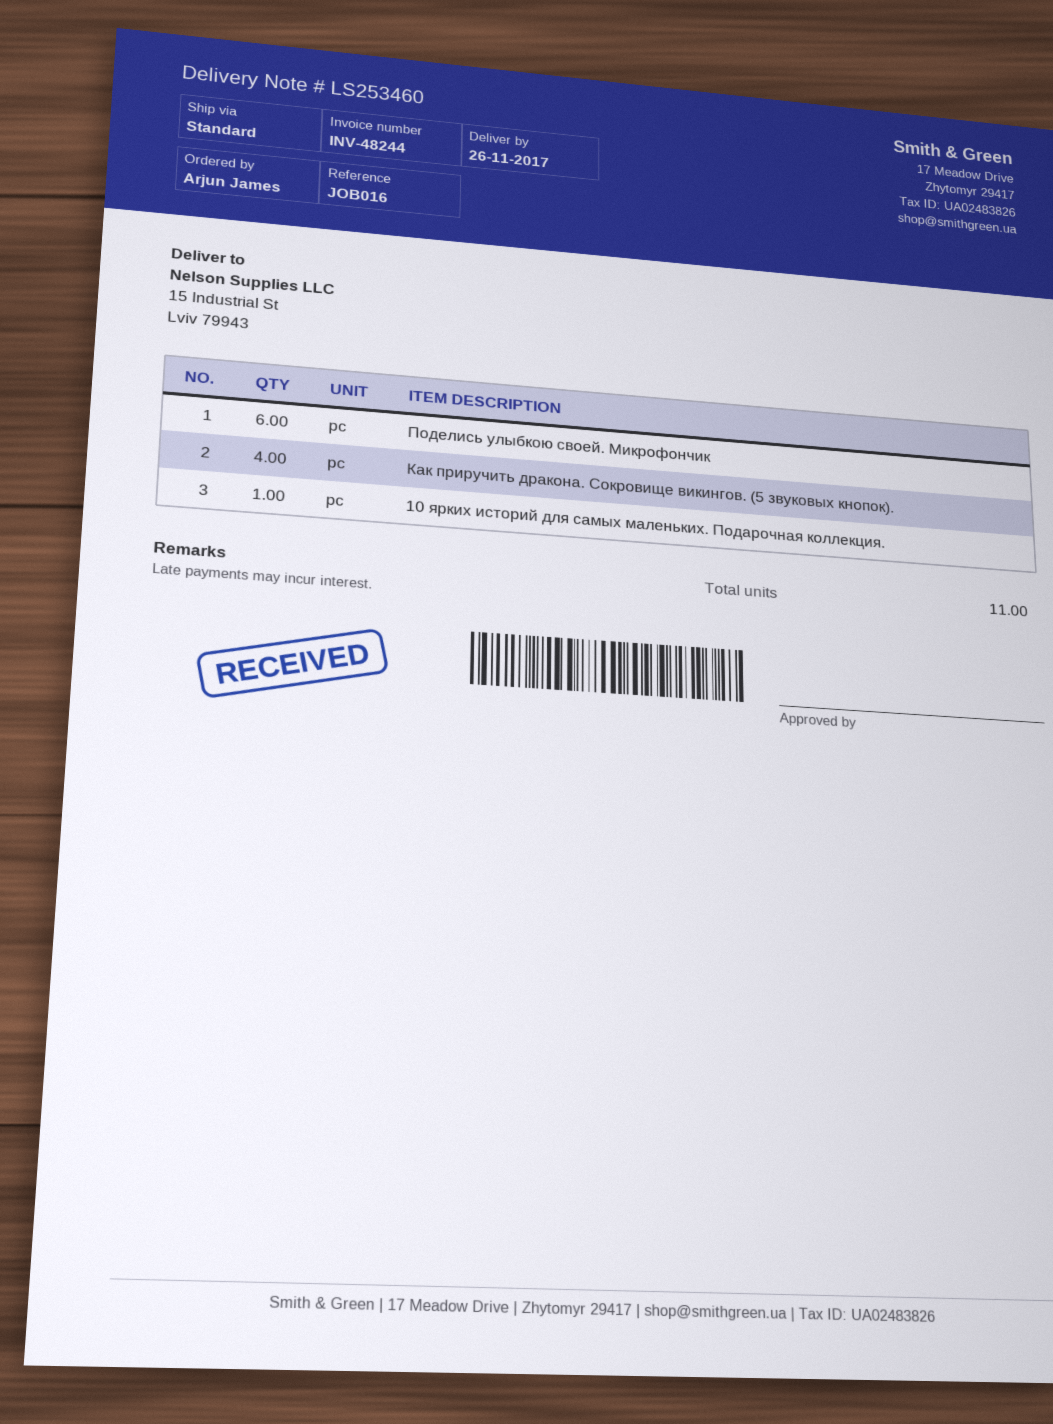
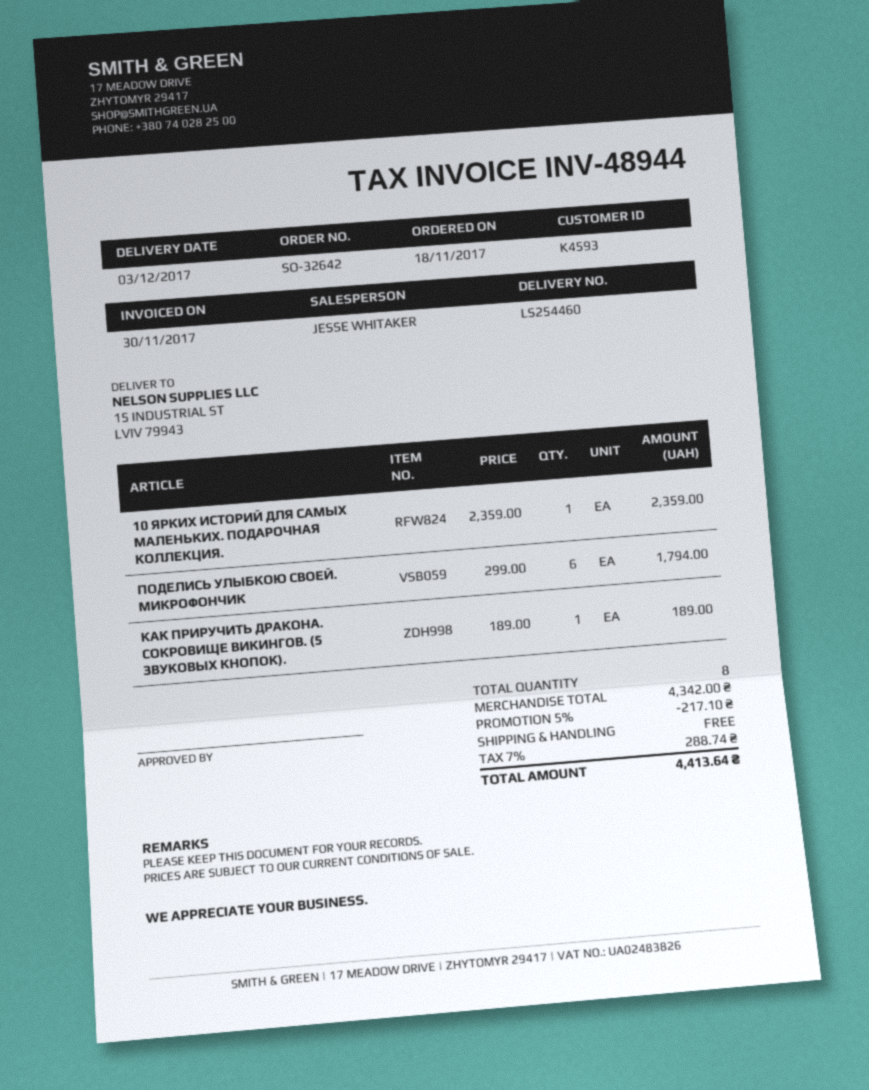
delivery note number: LS253460 -> LS254460
delivery date: 2017-11-26 -> 2017-12-03
invoice number: INV-48244 -> INV-48944
Как приручить дракона. Сокровище викингов. (5 звуковых кнопок).: 4 -> 1
total quantity: 11 -> 8

